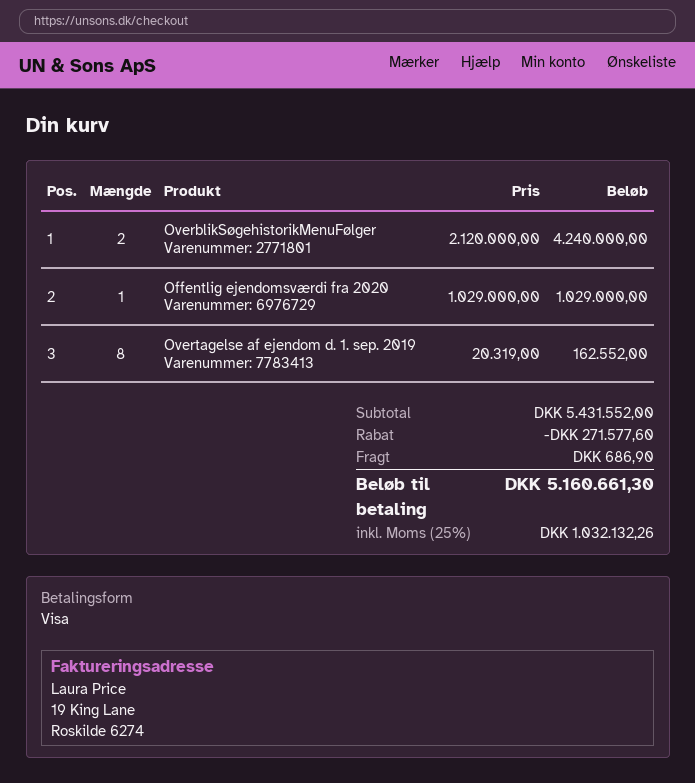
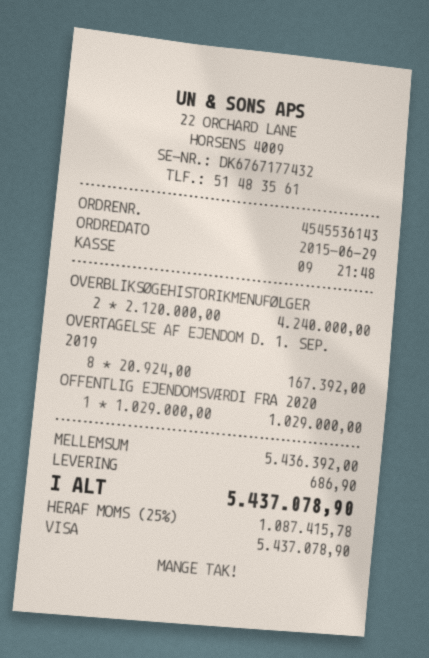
Overtagelse af ejendom d. 1. sep. 2019: 8 x 20319.00 = 162552.00 -> 8 x 20924.00 = 167392.00
subtotal: 5431552.00 -> 5436392.00
discount: 271577.60 -> none
tax: 25% = 1032132.26 -> 25% = 1087415.78
total: 5160661.30 -> 5437078.90

